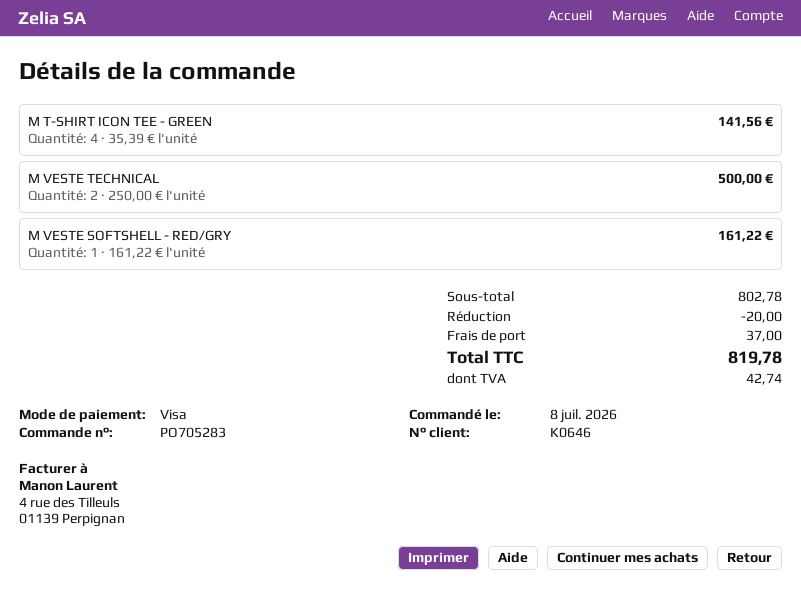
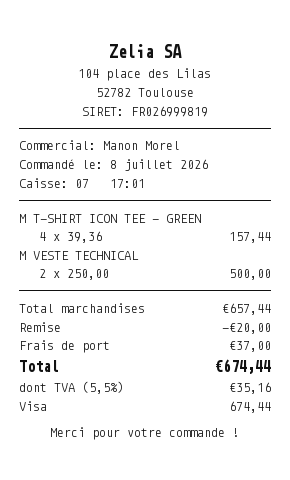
M T-SHIRT ICON TEE - GREEN: 4 x 35.39 = 141.56 -> 4 x 39.36 = 157.44
M VESTE SOFTSHELL - RED/GRY: 1 x 161.22 = 161.22 -> none
subtotal: 802.78 -> 657.44
tax: 42.74 -> 35.16
total: 819.78 -> 674.44

